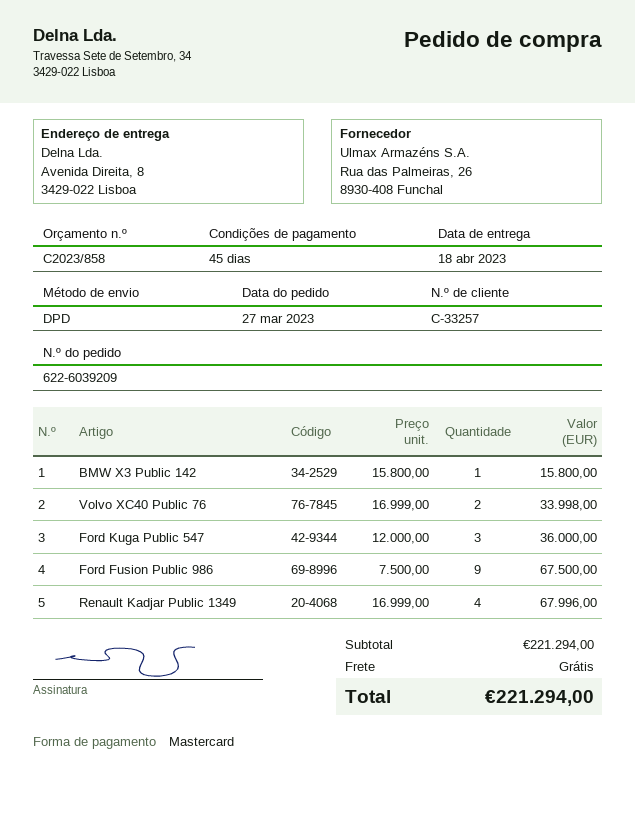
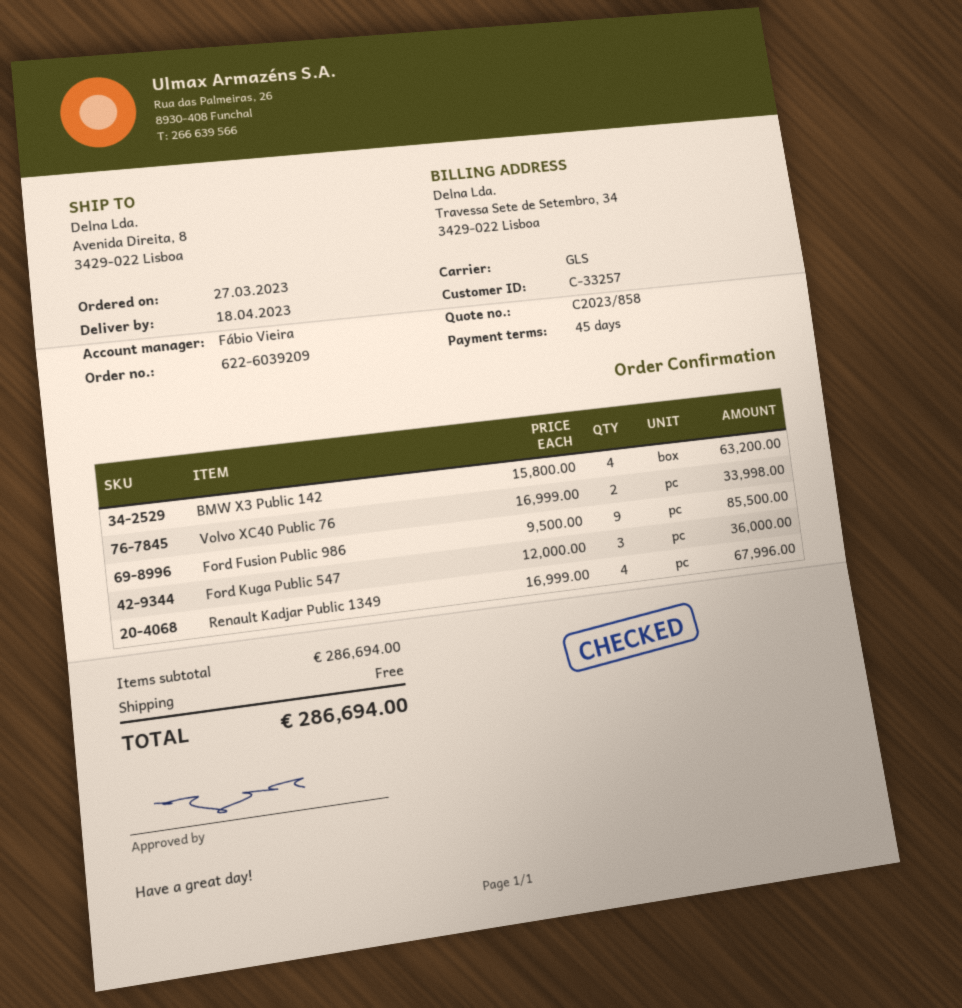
shipping method: DPD -> GLS
BMW X3 Public 142: 1 x 15800.00 = 15800.00 -> 4 x 15800.00 = 63200.00
Ford Fusion Public 986: 9 x 7500.00 = 67500.00 -> 9 x 9500.00 = 85500.00
subtotal: 221294.00 -> 286694.00
total: 221294.00 -> 286694.00

